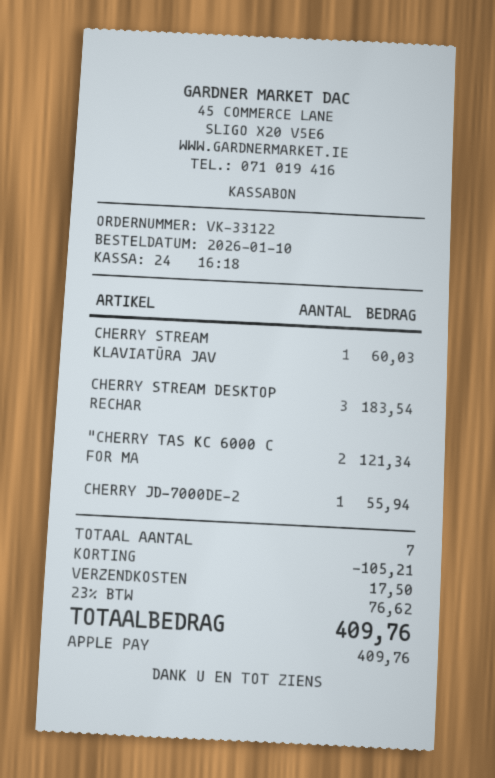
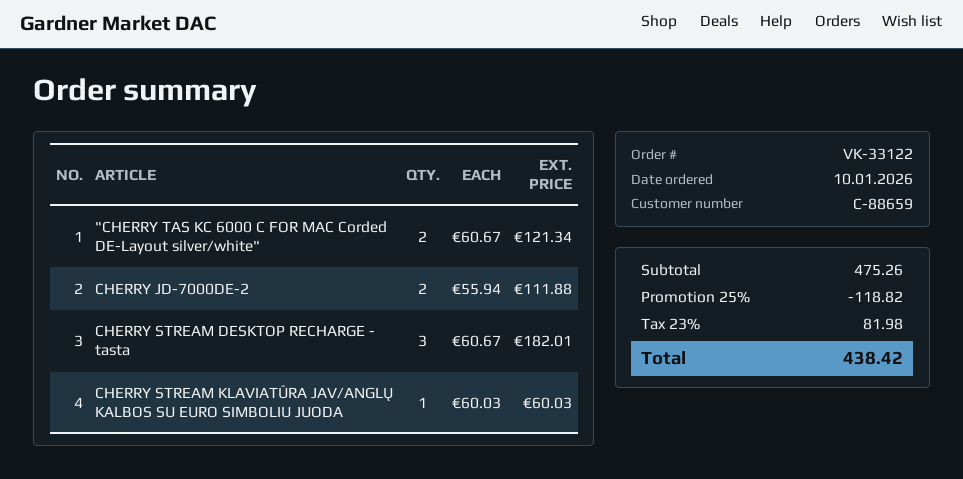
CHERRY STREAM DESKTOP RECHAR: 3 for 183.54 -> 3 for 182.01
CHERRY JD-7000DE-2: 1 for 55.94 -> 2 for 111.88
discount: 105.21 -> 118.82
shipping: 17.50 -> none
tax: 23% = 76.62 -> 23% = 81.98
total: 409.76 -> 438.42

